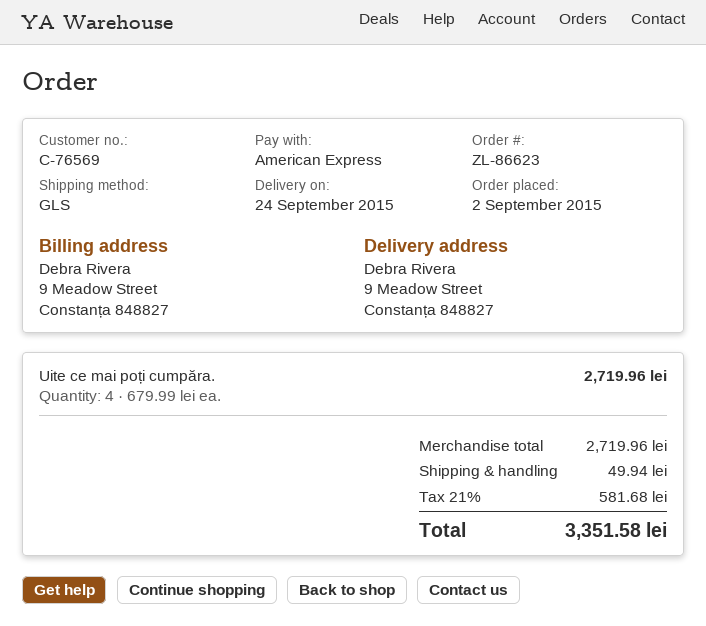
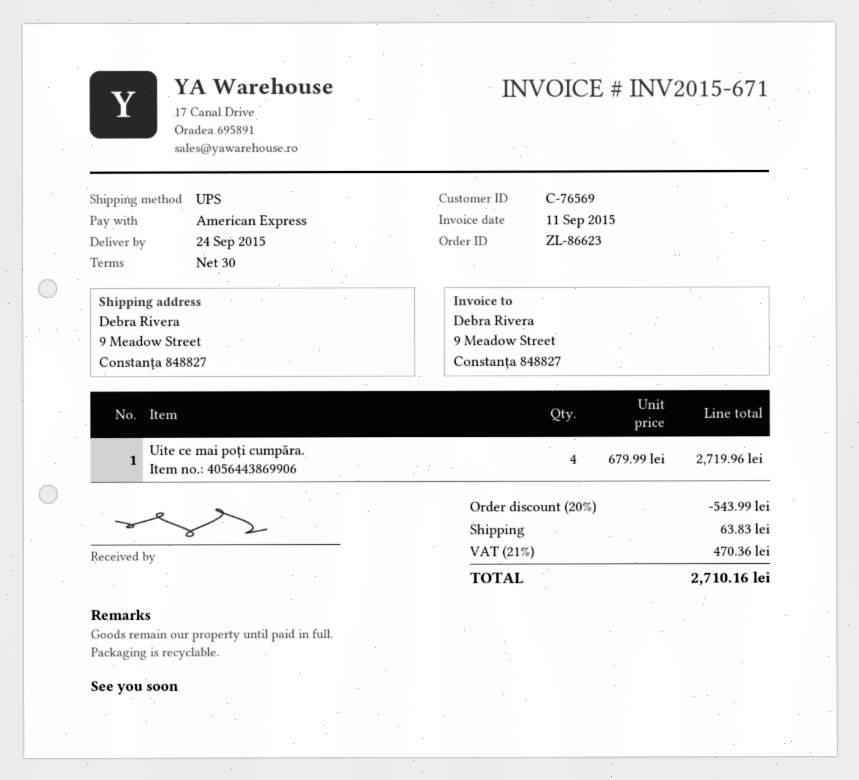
shipping method: GLS -> UPS
discount: none -> 20% = 543.99
shipping: 49.94 -> 63.83
tax: 21% = 581.68 -> 21% = 470.36
total: 3351.58 -> 2710.16

